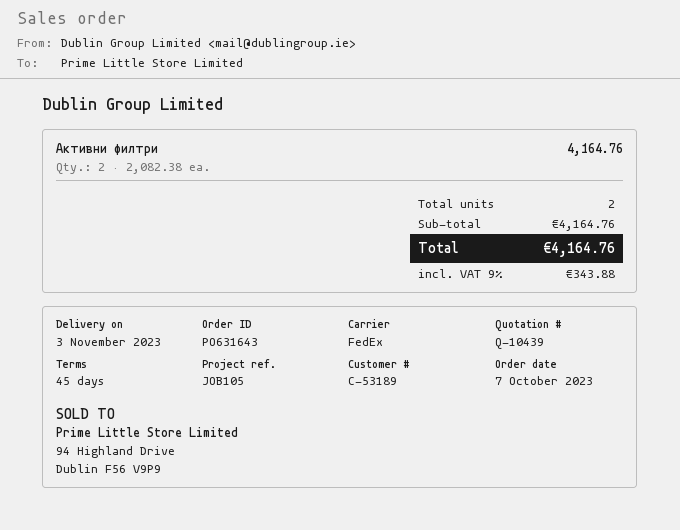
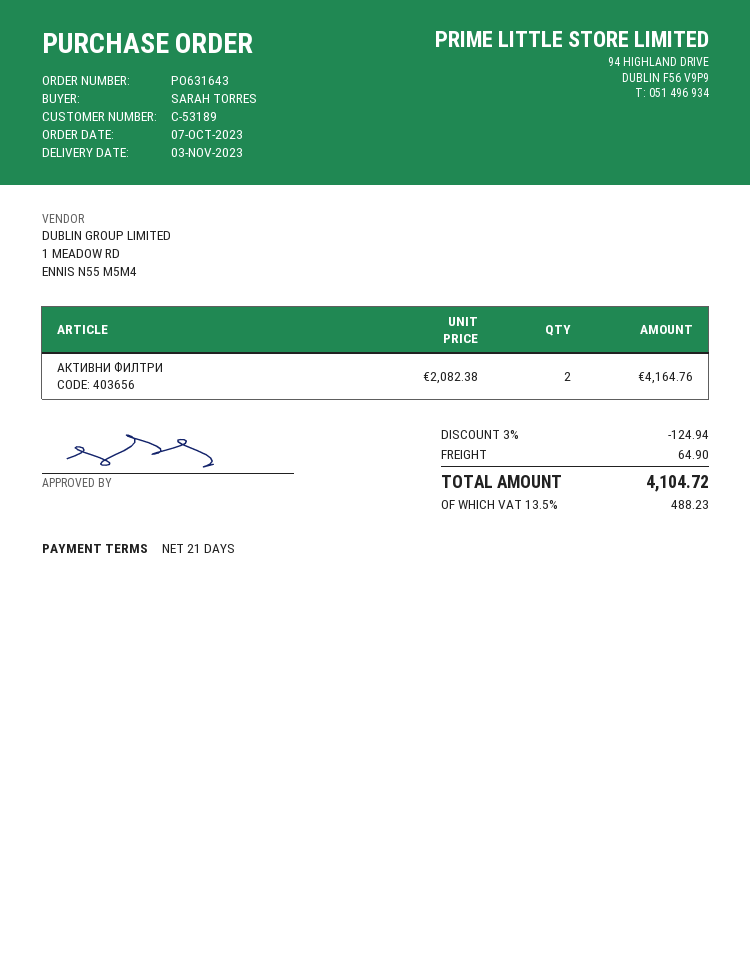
payment terms: 45 days -> 21 days
discount: none -> 3% = 124.94
shipping: none -> 64.90
tax: 9% = 343.88 -> 13.5% = 488.23
total: 4164.76 -> 4104.72

